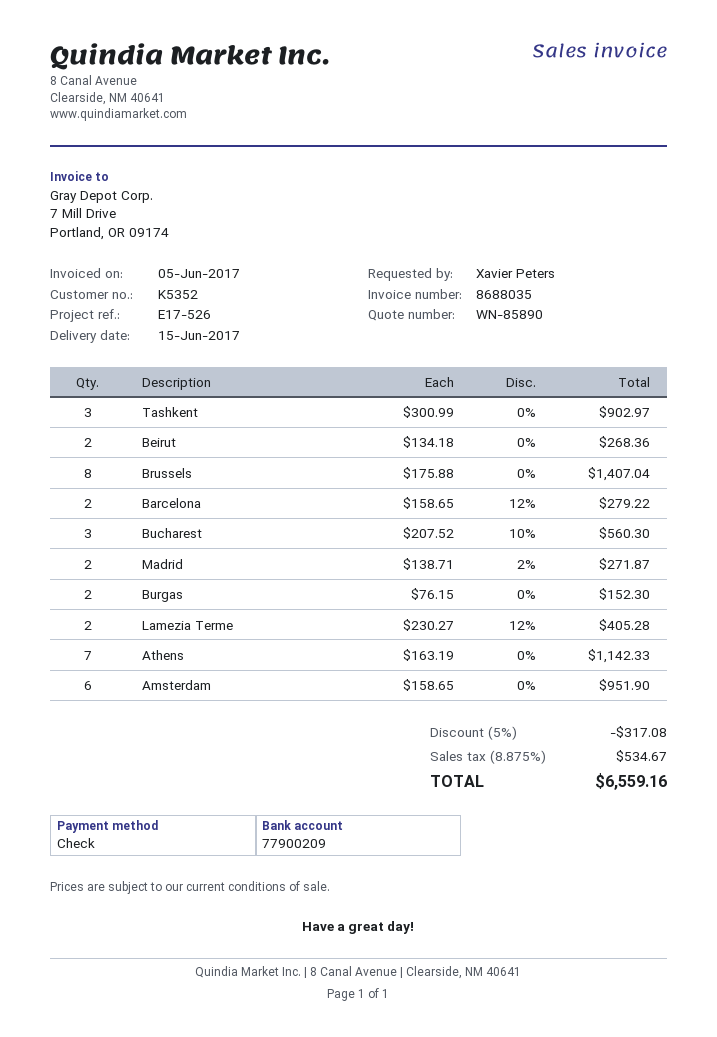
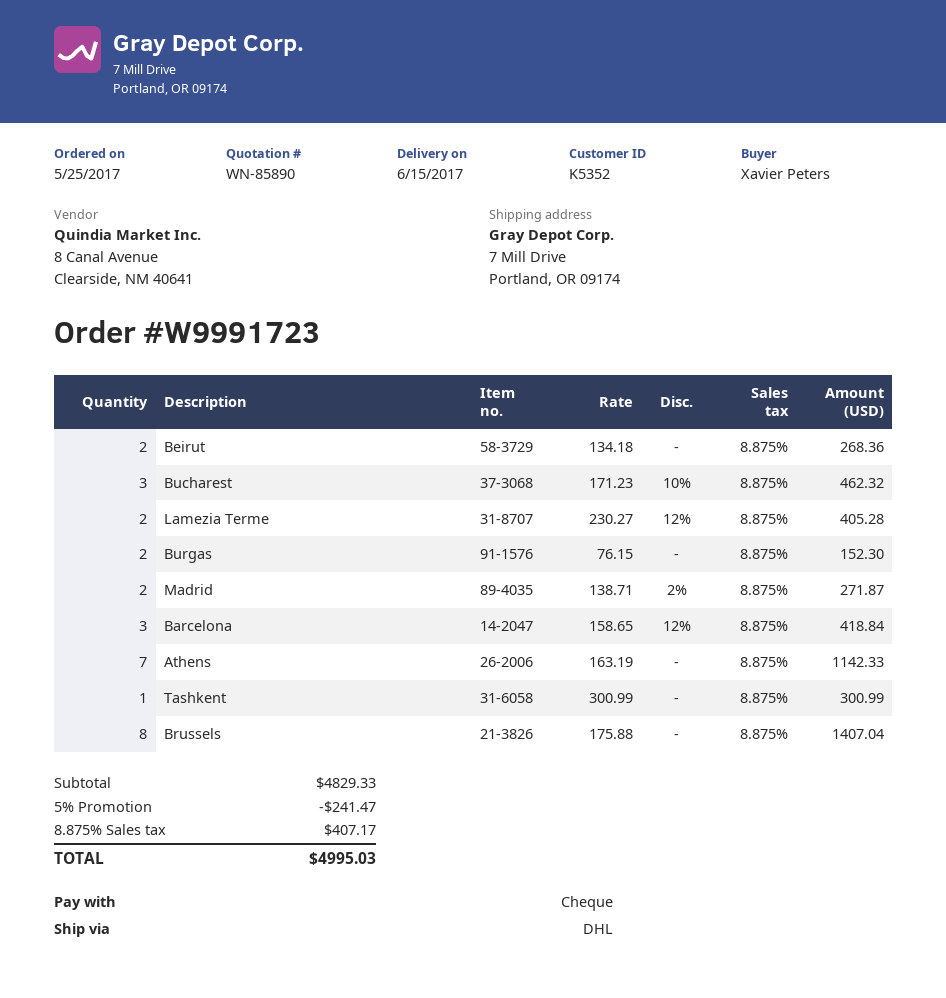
Tashkent: 3 x 300.99 = 902.97 -> 1 x 300.99 = 300.99
Barcelona: 2 x 158.65 - 12% = 279.22 -> 3 x 158.65 - 12% = 418.84
Bucharest: 3 x 207.52 - 10% = 560.30 -> 3 x 171.23 - 10% = 462.32
Amsterdam: 6 x 158.65 = 951.90 -> none
discount: 5% = 317.08 -> 5% = 241.47
tax: 8.875% = 534.67 -> 8.875% = 407.17
total: 6559.16 -> 4995.03

